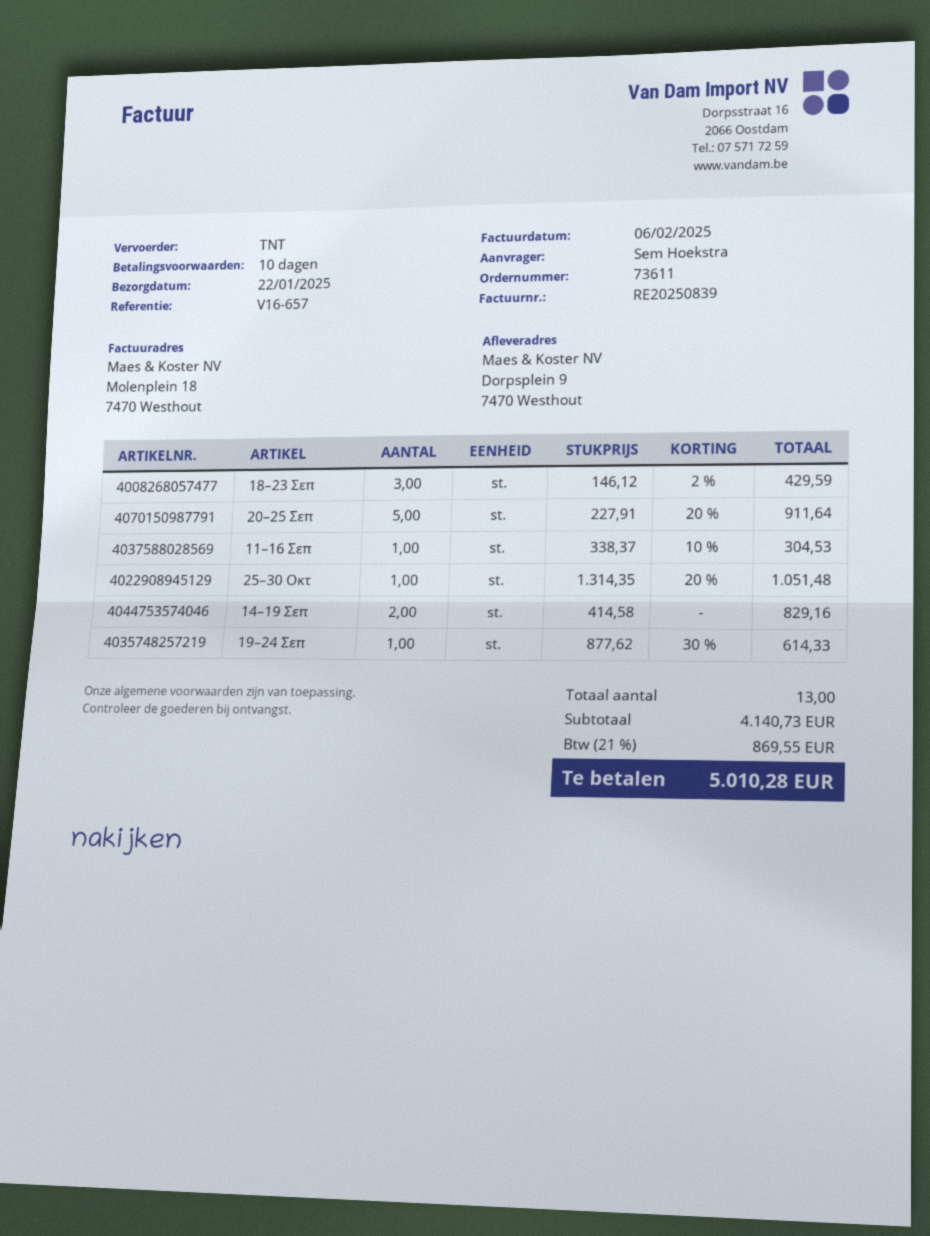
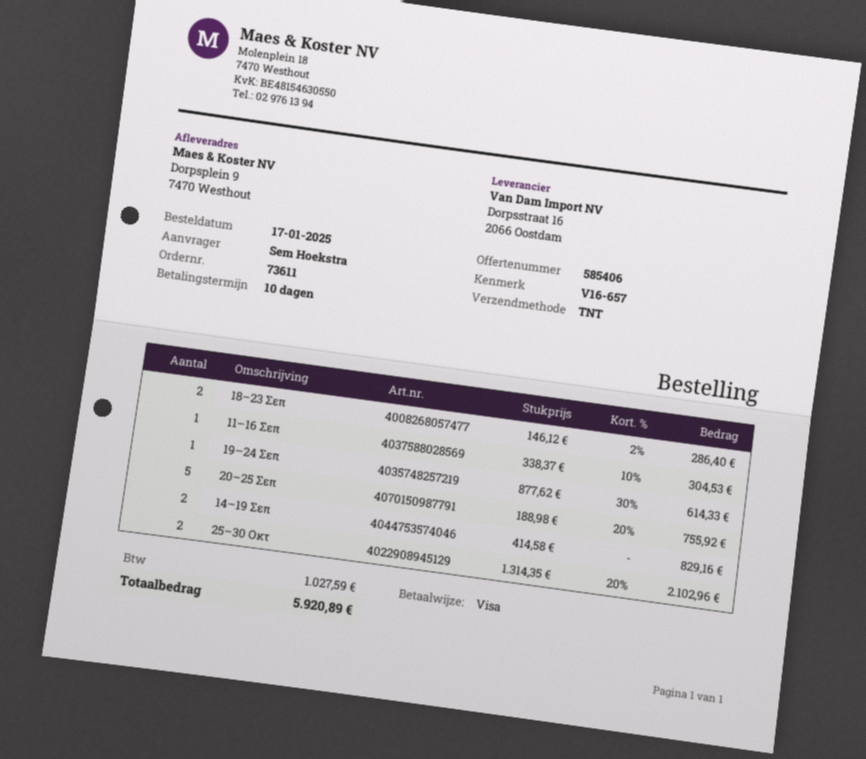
18–23 Σεπ: 3 x 146.12 - 2% = 429.59 -> 2 x 146.12 - 2% = 286.40
20–25 Σεπ: 5 x 227.91 - 20% = 911.64 -> 5 x 188.98 - 20% = 755.92
25–30 Οκτ: 1 x 1314.35 - 20% = 1051.48 -> 2 x 1314.35 - 20% = 2102.96
tax: 869.55 -> 1027.59
total: 5010.28 -> 5920.89

